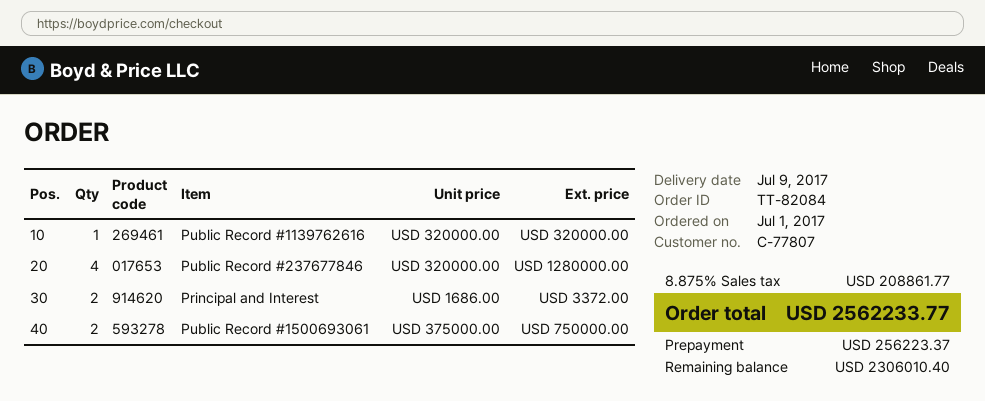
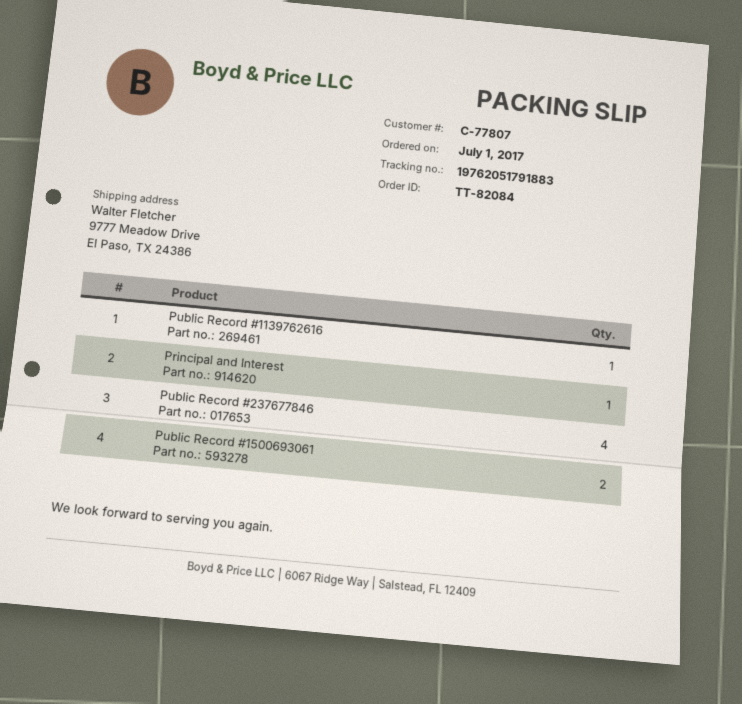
Principal and Interest: 2 -> 1

